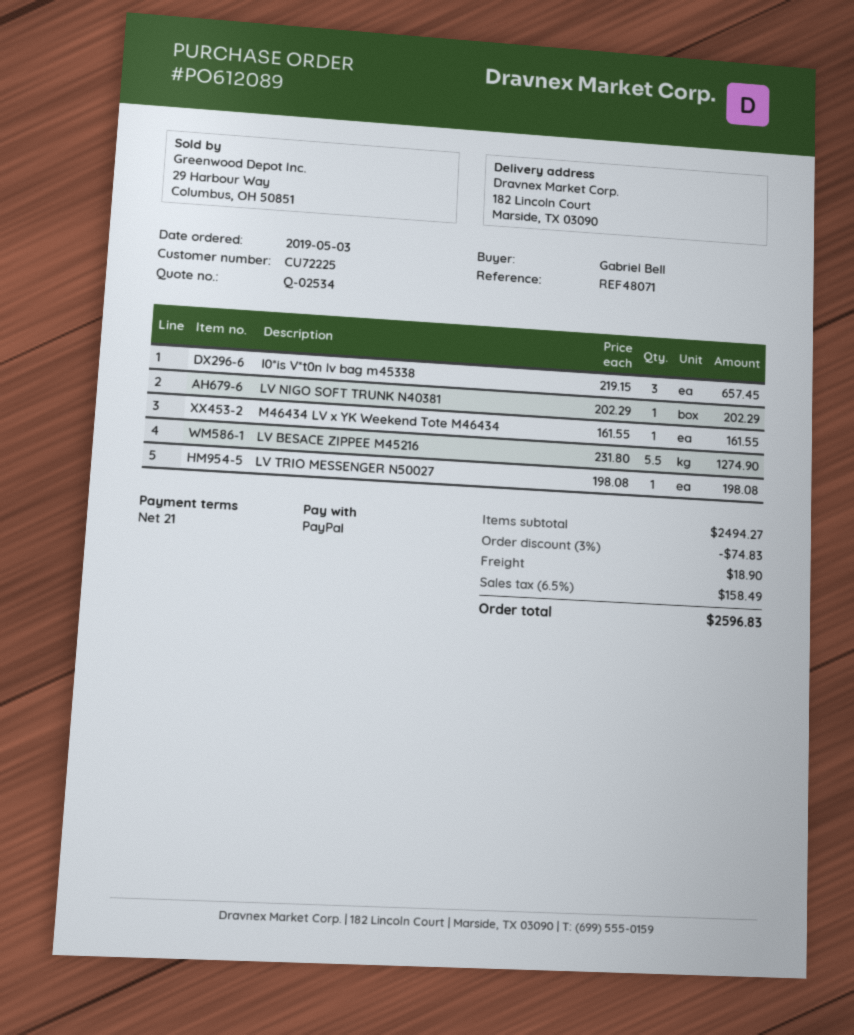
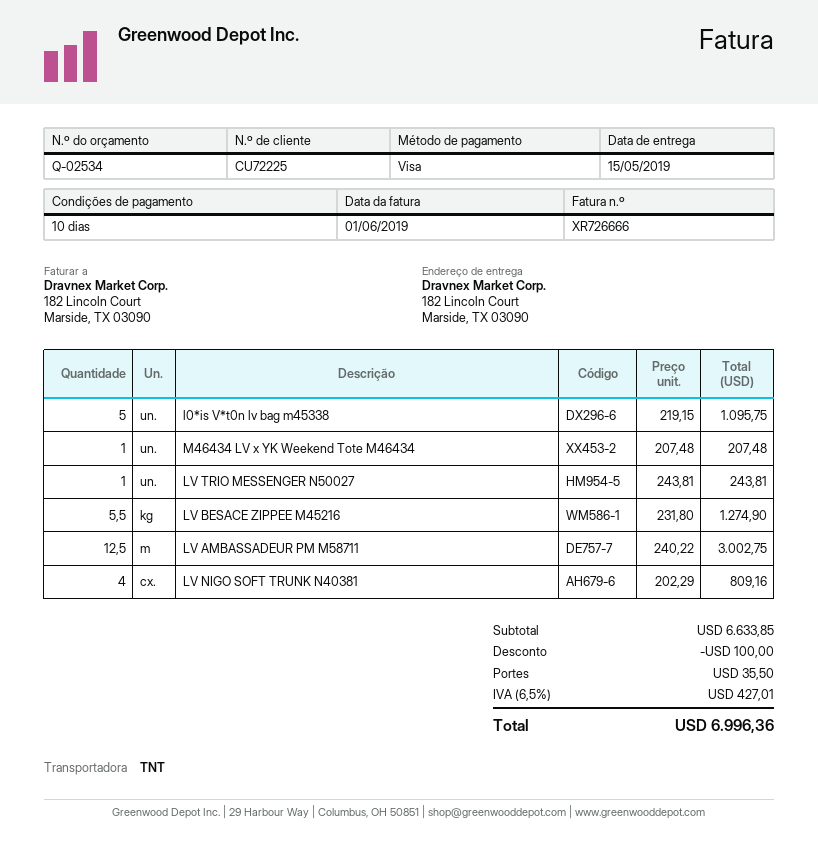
payment terms: 21 days -> 10 days
payment method: PayPal -> Visa
l0*is V*t0n lv bag m45338: 3 x 219.15 = 657.45 -> 5 x 219.15 = 1095.75
LV NIGO SOFT TRUNK N40381: 1 x 202.29 = 202.29 -> 4 x 202.29 = 809.16
M46434 LV x YK Weekend Tote M46434: 1 x 161.55 = 161.55 -> 1 x 207.48 = 207.48
LV TRIO MESSENGER N50027: 1 x 198.08 = 198.08 -> 1 x 243.81 = 243.81
LV AMBASSADEUR PM M58711: none -> 12.5 x 240.22 = 3002.75
subtotal: 2494.27 -> 6633.85
discount: 74.83 -> 100.00
shipping: 18.90 -> 35.50
tax: 6.5% = 158.49 -> 6.5% = 427.01
total: 2596.83 -> 6996.36

